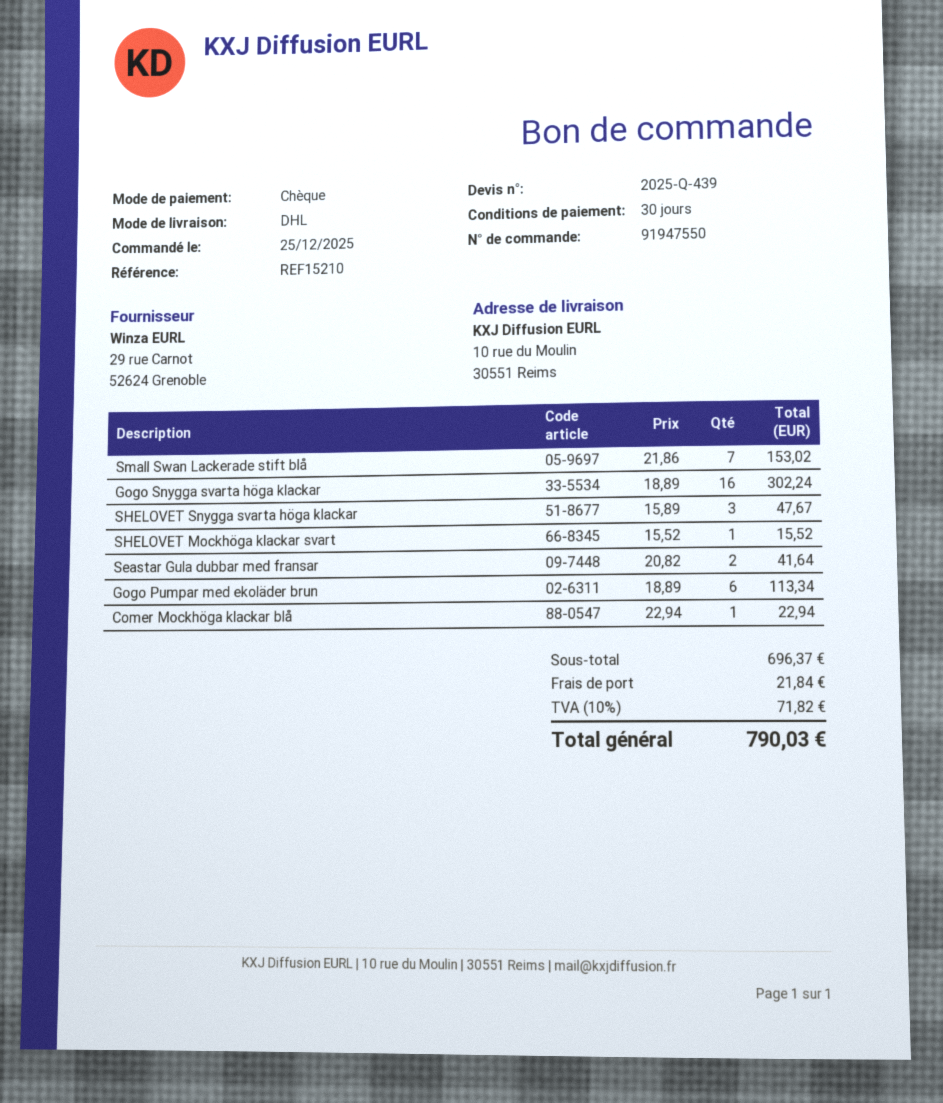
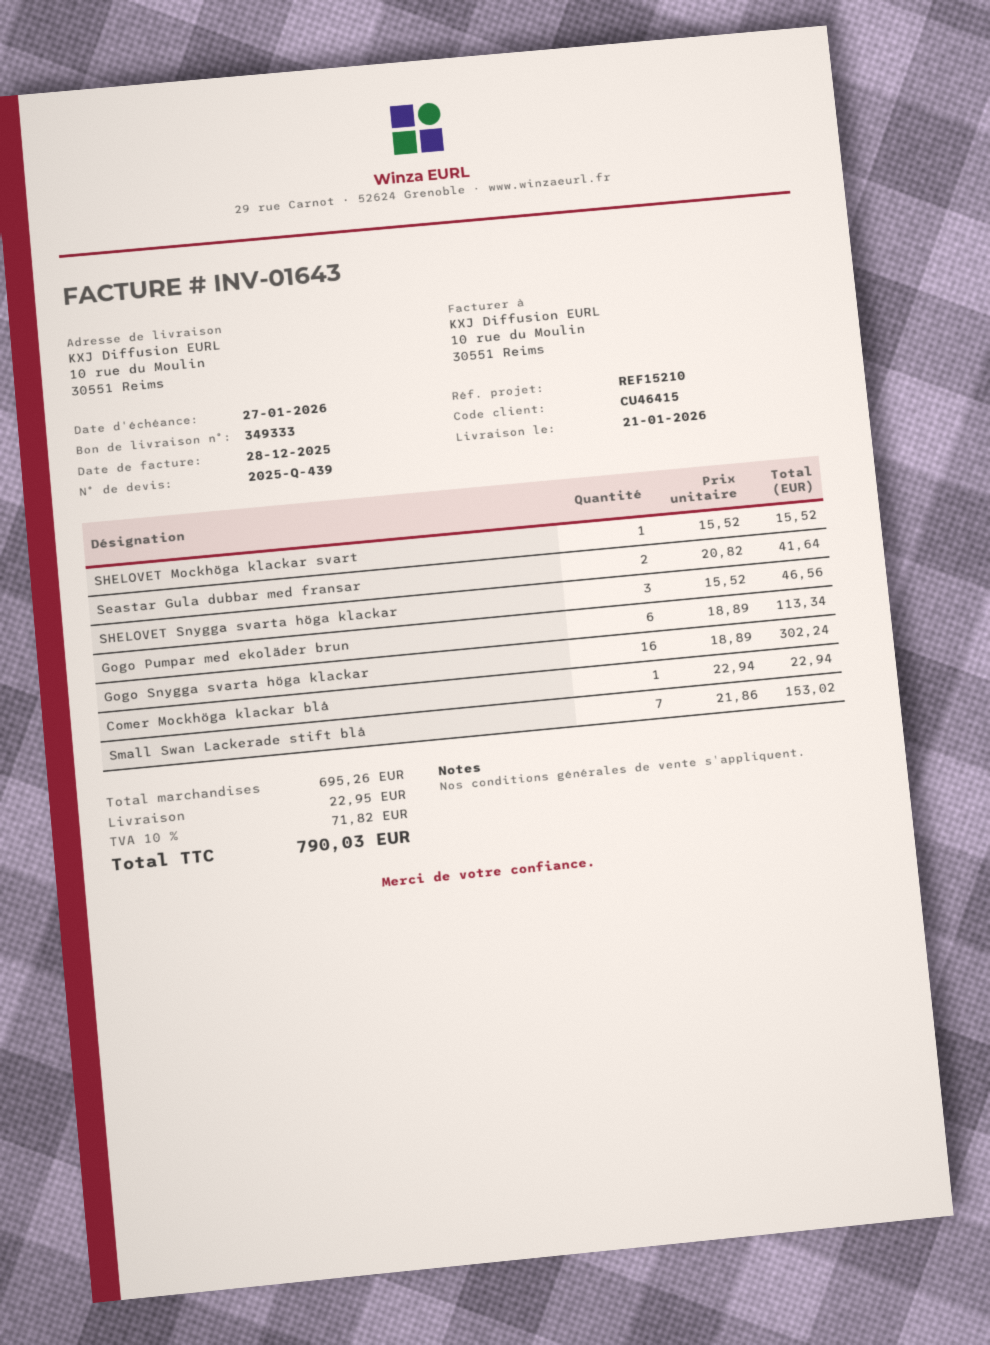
SHELOVET Snygga svarta höga klackar: 3 x 15.89 = 47.67 -> 3 x 15.52 = 46.56
subtotal: 696.37 -> 695.26
shipping: 21.84 -> 22.95

